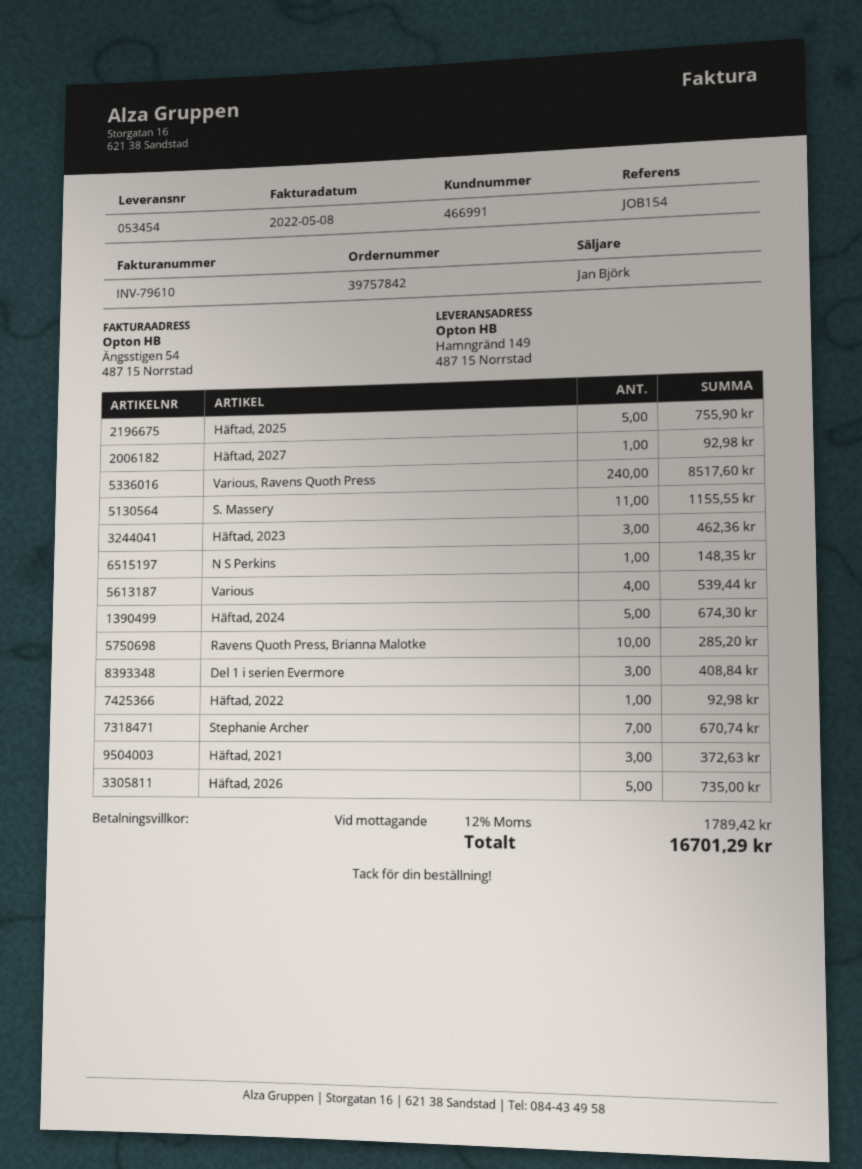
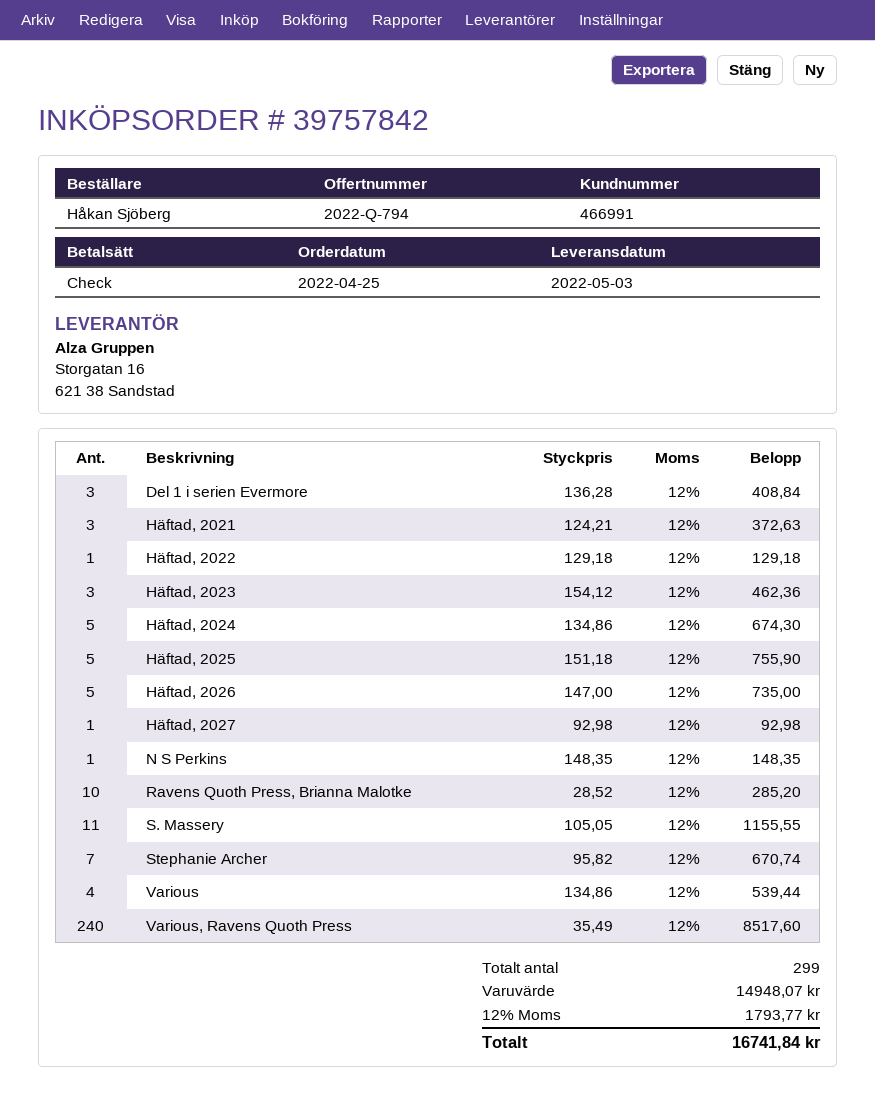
Häftad, 2022: 1 for 92.98 -> 1 for 129.18
tax: 12% = 1789.42 -> 12% = 1793.77
total: 16701.29 -> 16741.84

